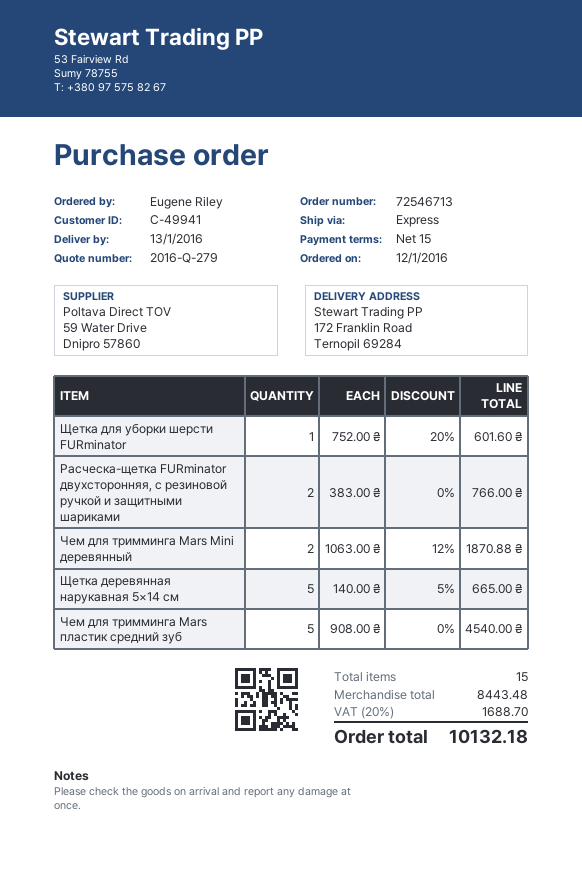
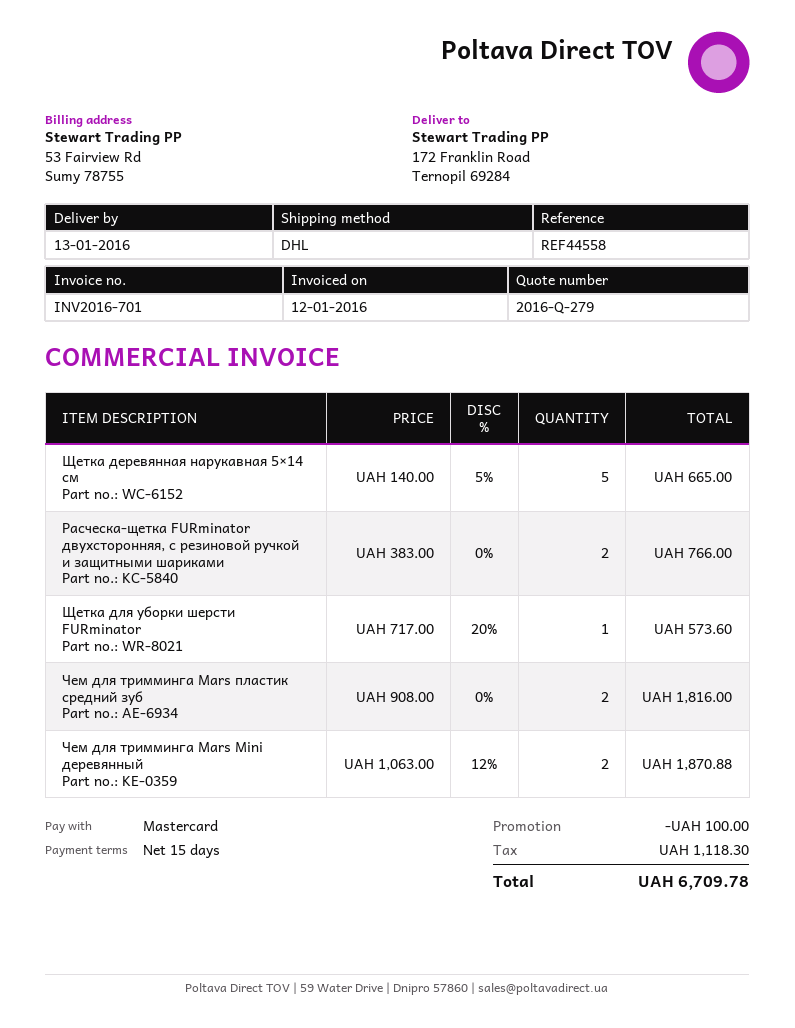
shipping method: express -> DHL
Щетка для уборки шерсти FURminator: 1 x 752.00 - 20% = 601.60 -> 1 x 717.00 - 20% = 573.60
Чем для тримминга Mars пластик средний зуб: 5 x 908.00 = 4540.00 -> 2 x 908.00 = 1816.00
discount: none -> 100.00
tax: 1688.70 -> 1118.30
total: 10132.18 -> 6709.78

